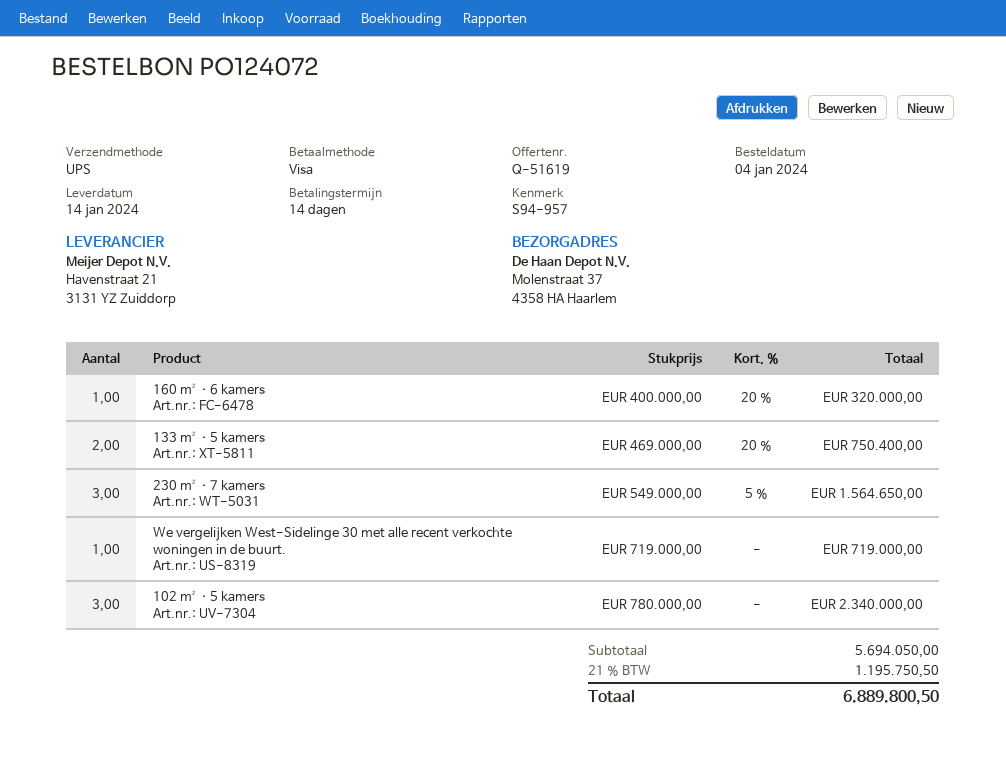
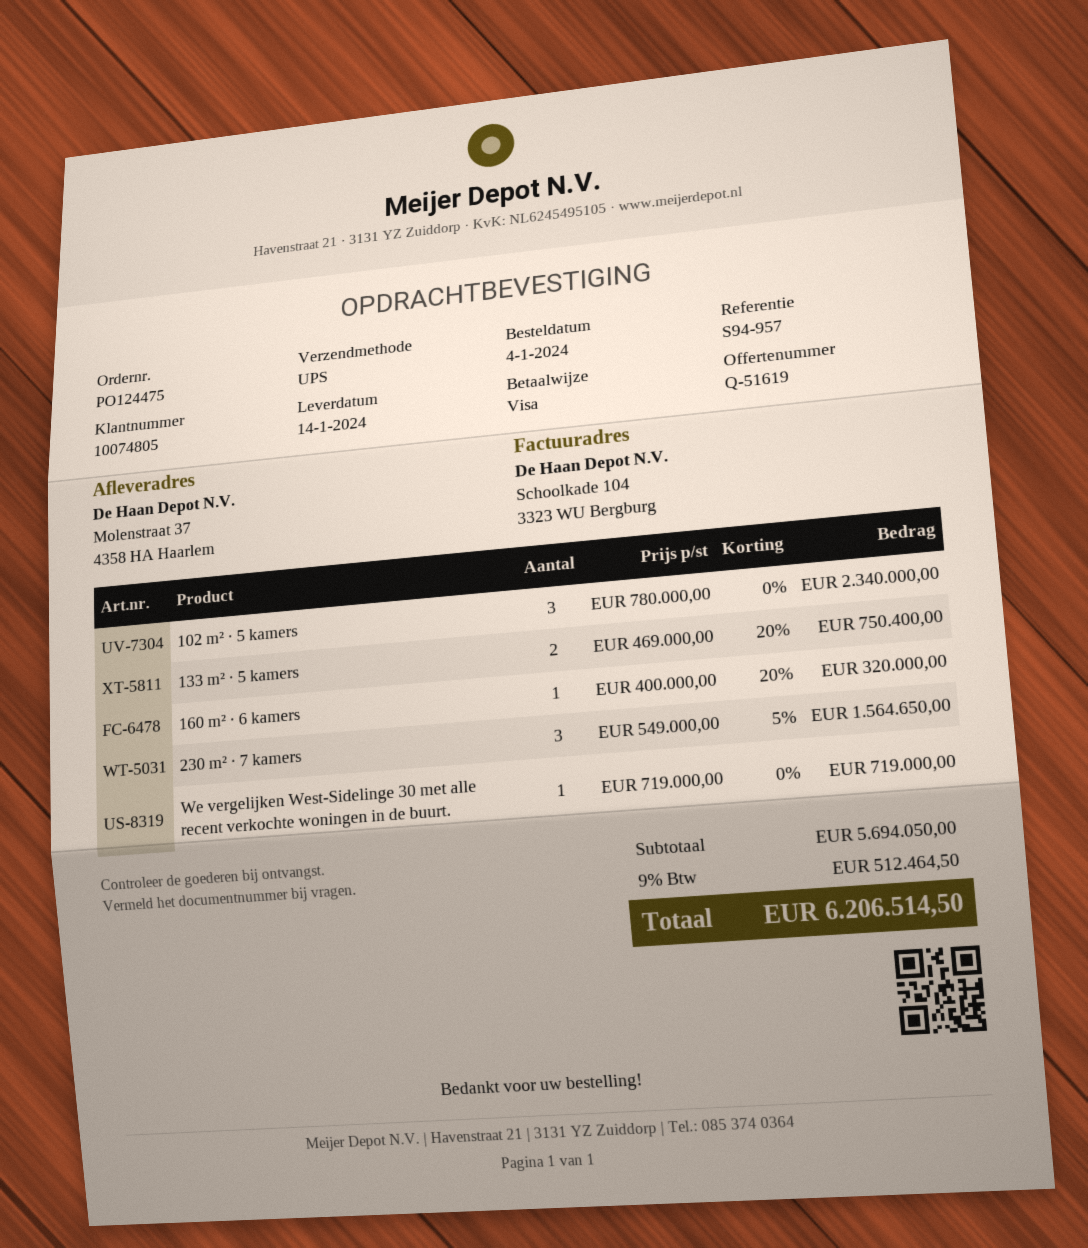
order number: PO124072 -> PO124475
tax: 21% = 1195750.50 -> 9% = 512464.50
total: 6889800.50 -> 6206514.50

